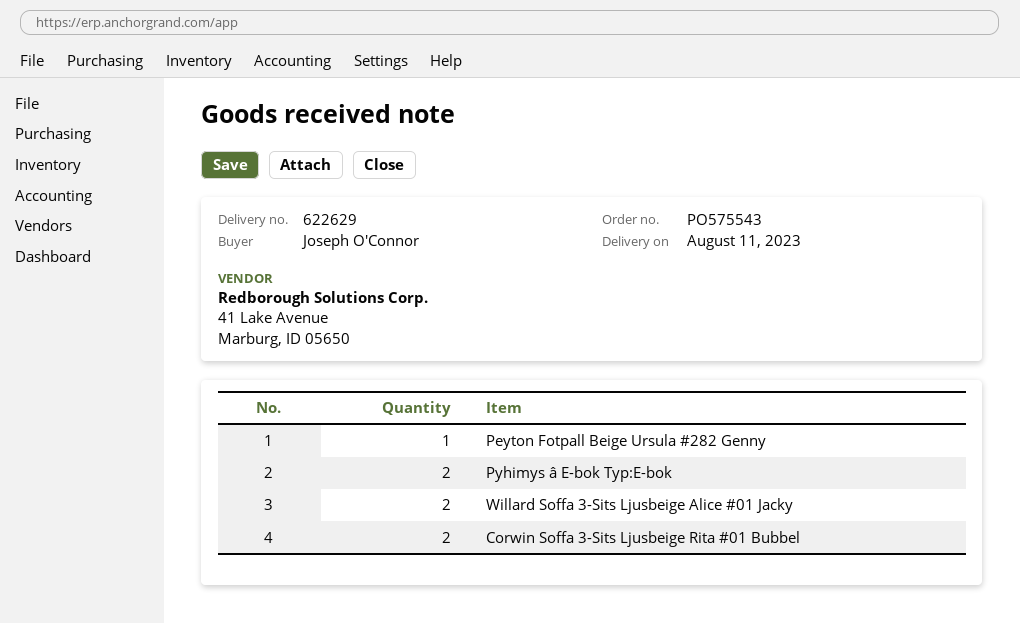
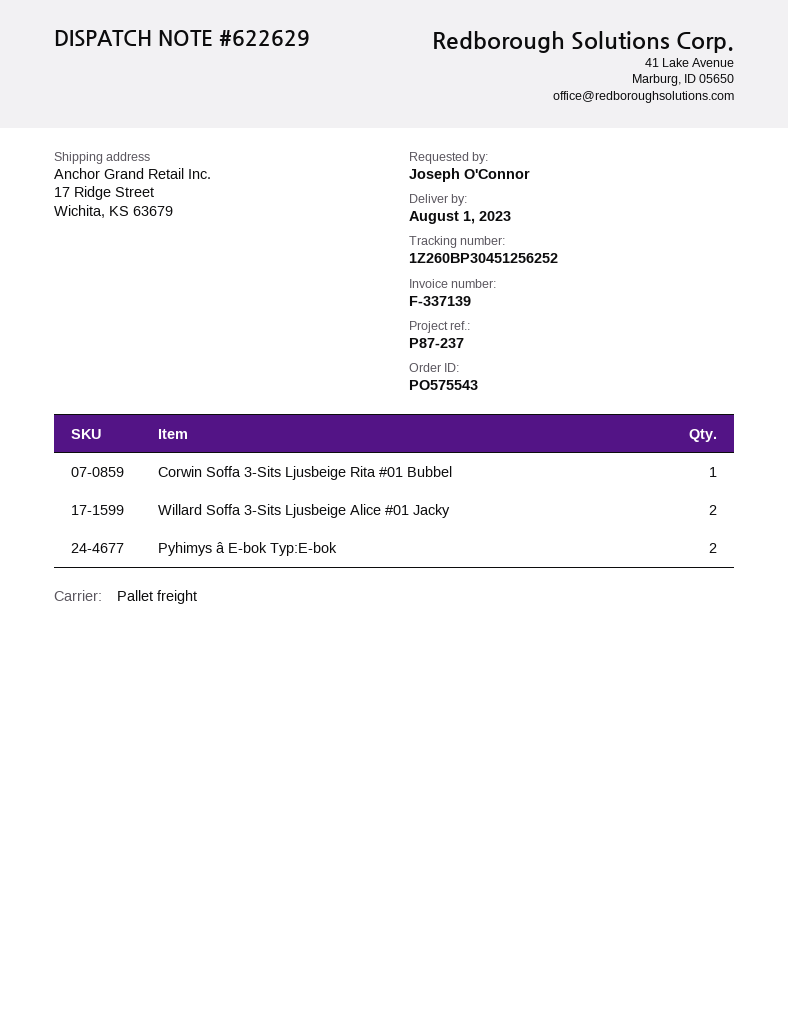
delivery date: 2023-08-11 -> 2023-08-01
Peyton Fotpall Beige Ursula #282 Genny: 1 -> none
Corwin Soffa 3-Sits Ljusbeige Rita #01 Bubbel: 2 -> 1

